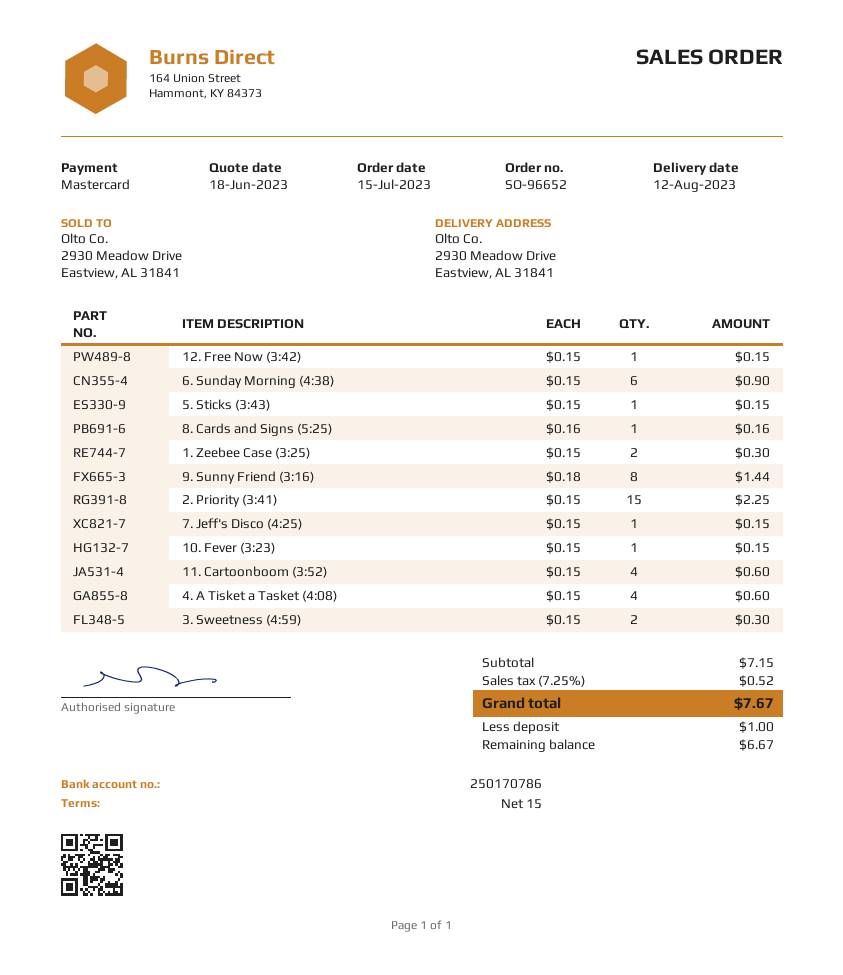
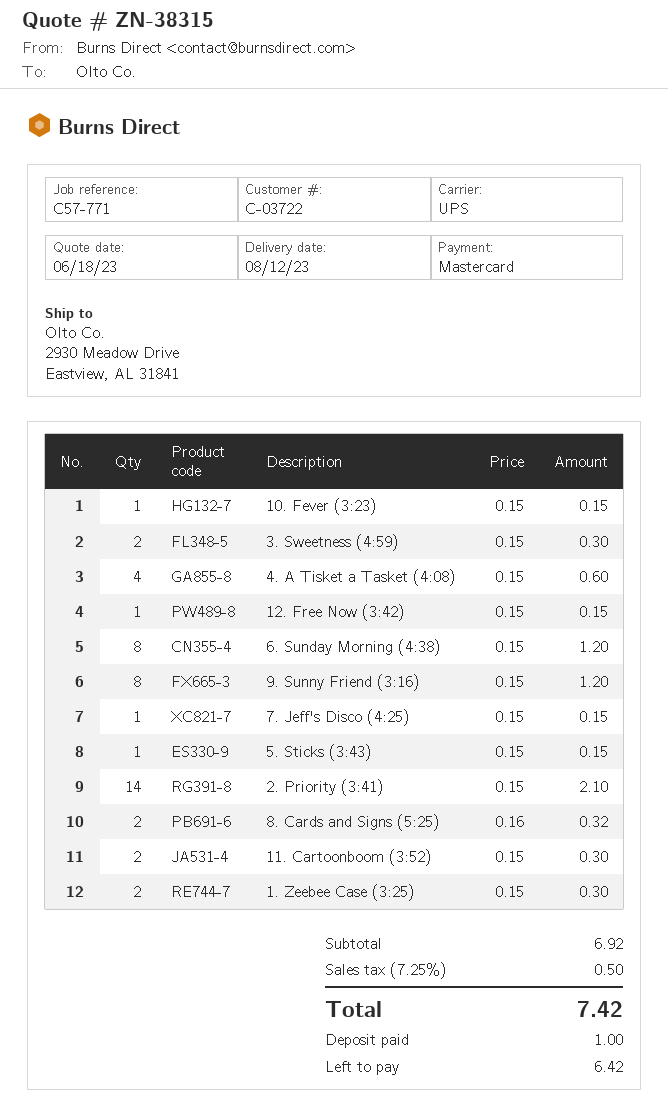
6. Sunday Morning (4:38): 6 x 0.15 = 0.90 -> 8 x 0.15 = 1.20
8. Cards and Signs (5:25): 1 x 0.16 = 0.16 -> 2 x 0.16 = 0.32
9. Sunny Friend (3:16): 8 x 0.18 = 1.44 -> 8 x 0.15 = 1.20
2. Priority (3:41): 15 x 0.15 = 2.25 -> 14 x 0.15 = 2.10
11. Cartoonboom (3:52): 4 x 0.15 = 0.60 -> 2 x 0.15 = 0.30
subtotal: 7.15 -> 6.92
tax: 7.25% = 0.52 -> 7.25% = 0.50
total: 7.67 -> 7.42
balance: 6.67 -> 6.42

